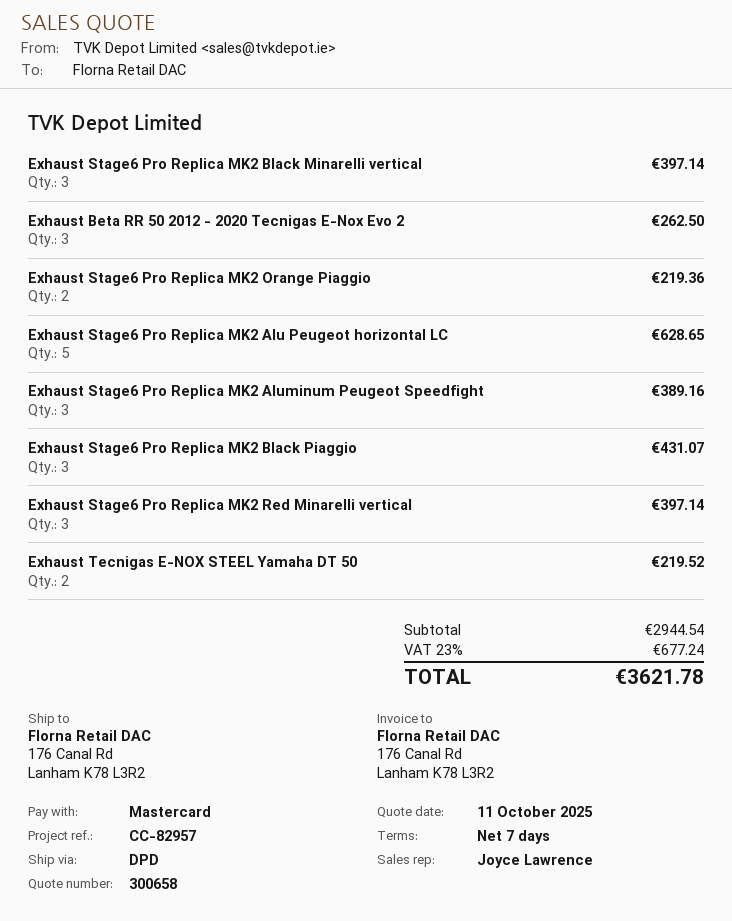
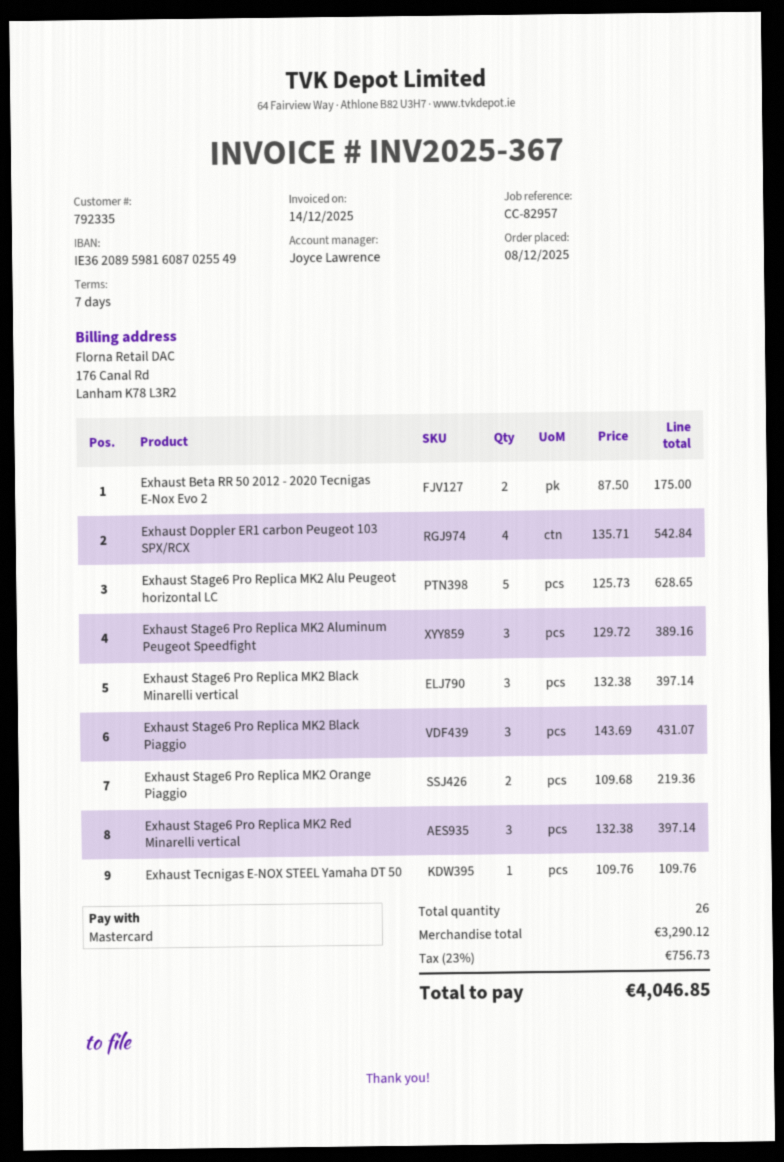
Exhaust Beta RR 50 2012 - 2020 Tecnigas E-Nox Evo 2: 3 for 262.50 -> 2 for 175.00
Exhaust Tecnigas E-NOX STEEL Yamaha DT 50: 2 for 219.52 -> 1 for 109.76
Exhaust Doppler ER1 carbon Peugeot 103 SPX/RCX: none -> 4 for 542.84
subtotal: 2944.54 -> 3290.12
tax: 23% = 677.24 -> 23% = 756.73
total: 3621.78 -> 4046.85

